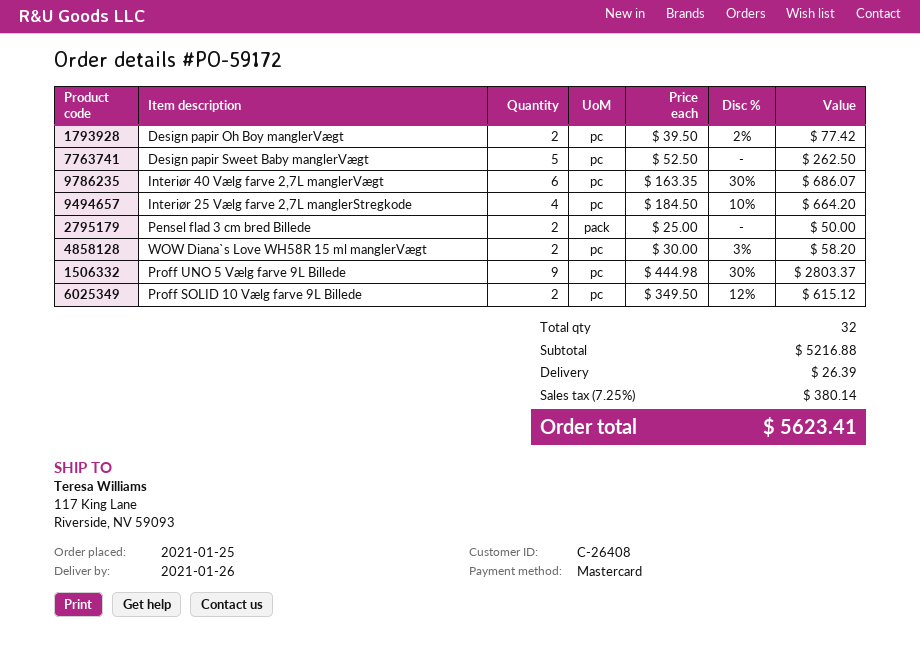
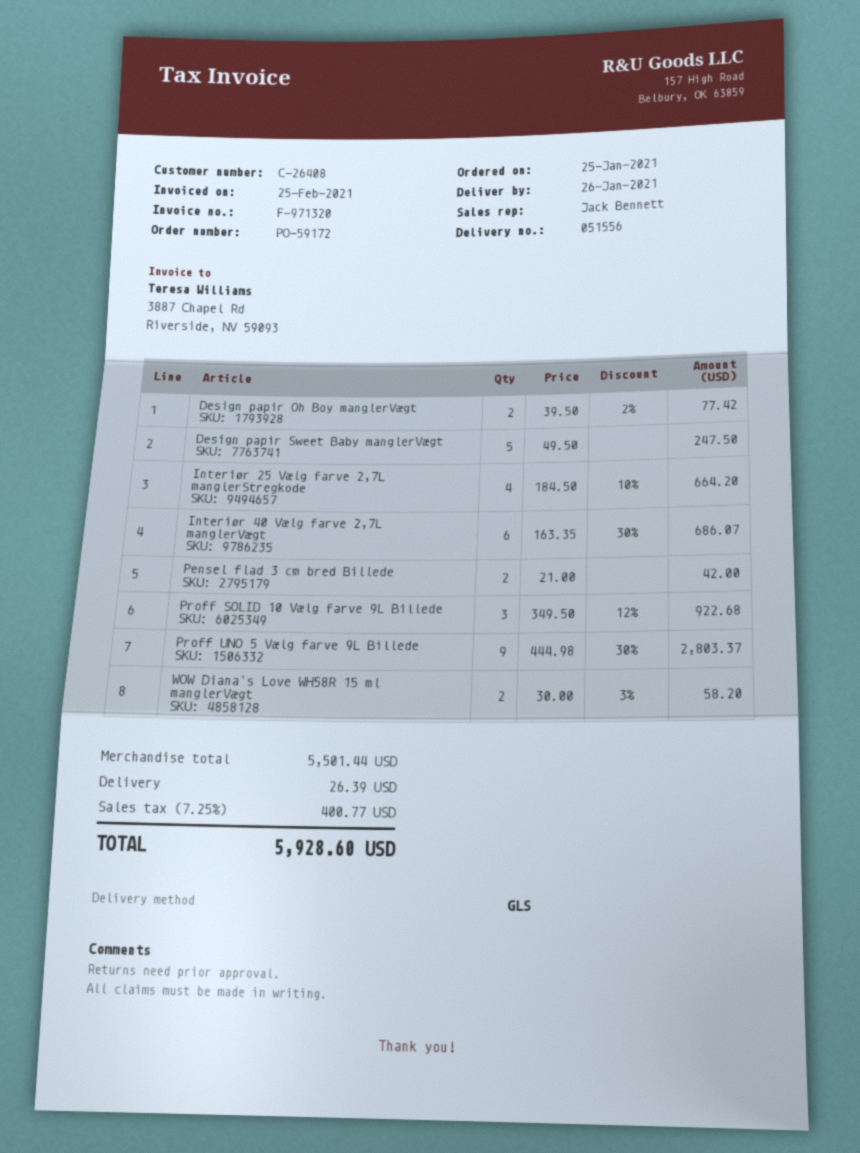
Design papir Sweet Baby manglerVægt: 5 x 52.50 = 262.50 -> 5 x 49.50 = 247.50
Pensel flad 3 cm bred Billede: 2 x 25.00 = 50.00 -> 2 x 21.00 = 42.00
Proff SOLID 10 Vælg farve 9L Billede: 2 x 349.50 - 12% = 615.12 -> 3 x 349.50 - 12% = 922.68
subtotal: 5216.88 -> 5501.44
tax: 7.25% = 380.14 -> 7.25% = 400.77
total: 5623.41 -> 5928.60

